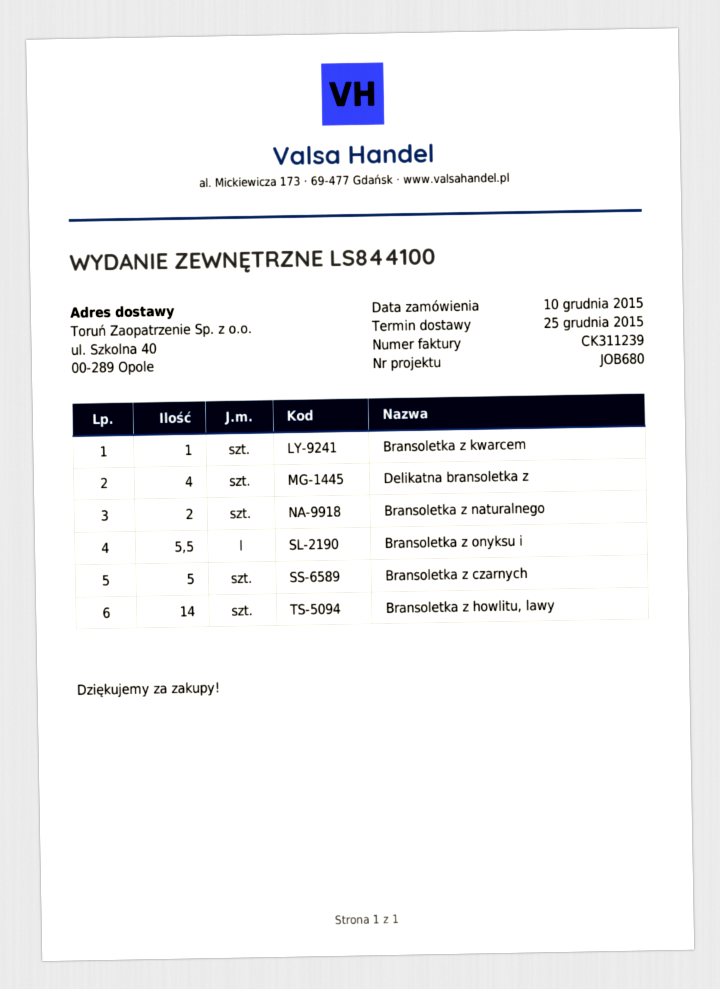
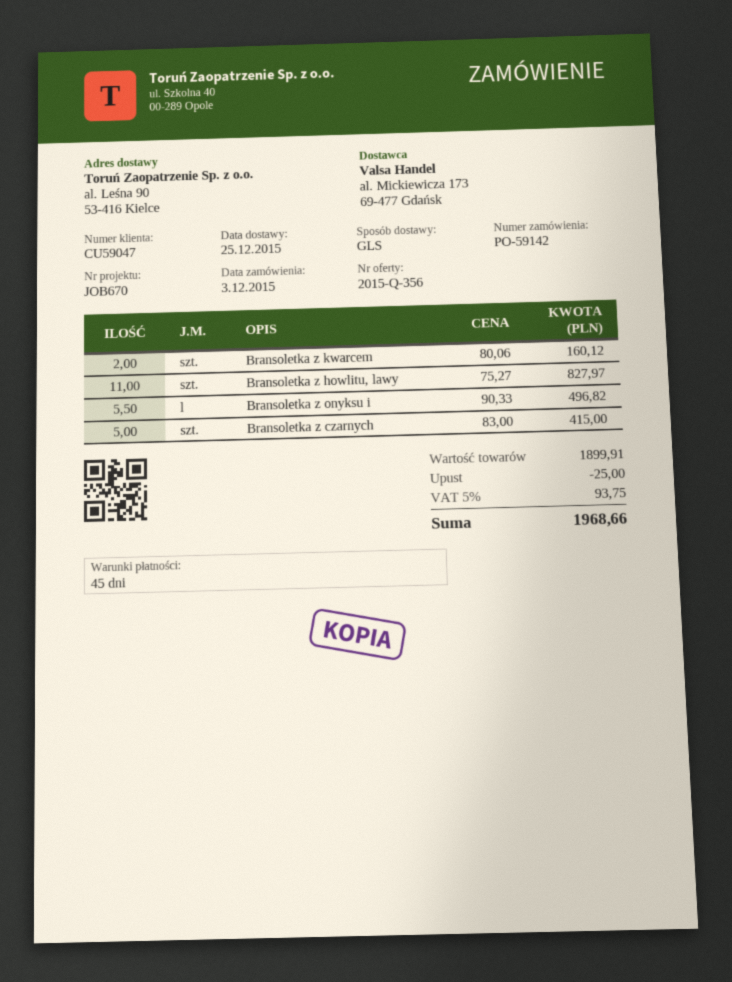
order date: 2015-12-10 -> 2015-12-03
reference: JOB680 -> JOB670
ship to: ul. Szkolna 40, 00-289 Opole -> al. Leśna 90, 53-416 Kielce
Bransoletka z kwarcem: 1 -> 2
Delikatna bransoletka z: 4 -> none
Bransoletka z naturalnego: 2 -> none
Bransoletka z howlitu, lawy: 14 -> 11

